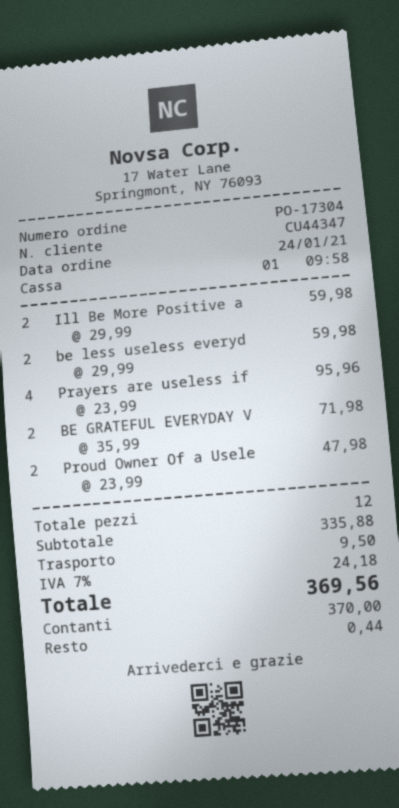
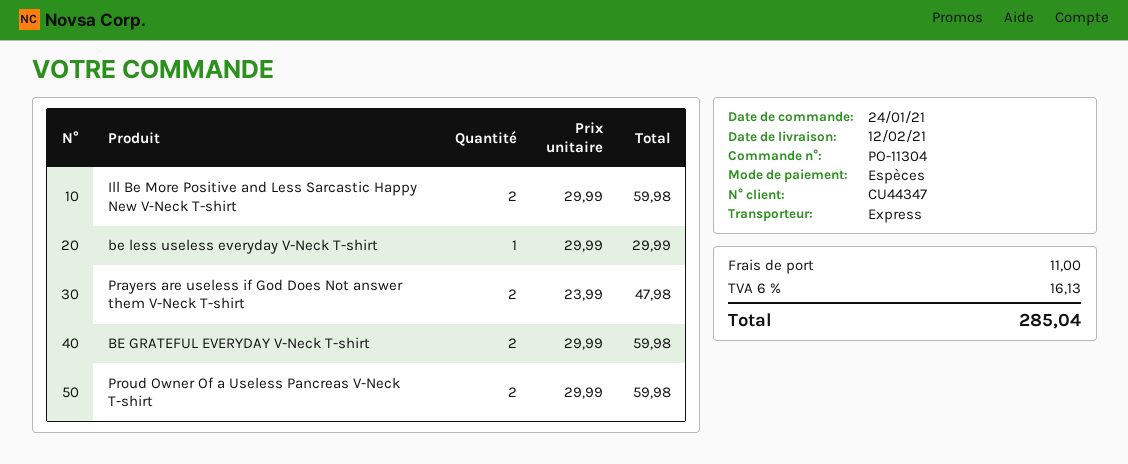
order number: PO-17304 -> PO-11304
be less useless everyd: 2 x 29.99 = 59.98 -> 1 x 29.99 = 29.99
Prayers are useless if: 4 x 23.99 = 95.96 -> 2 x 23.99 = 47.98
BE GRATEFUL EVERYDAY V: 2 x 35.99 = 71.98 -> 2 x 29.99 = 59.98
Proud Owner Of a Usele: 2 x 23.99 = 47.98 -> 2 x 29.99 = 59.98
shipping: 9.50 -> 11.00
tax: 7% = 24.18 -> 6% = 16.13
total: 369.56 -> 285.04

